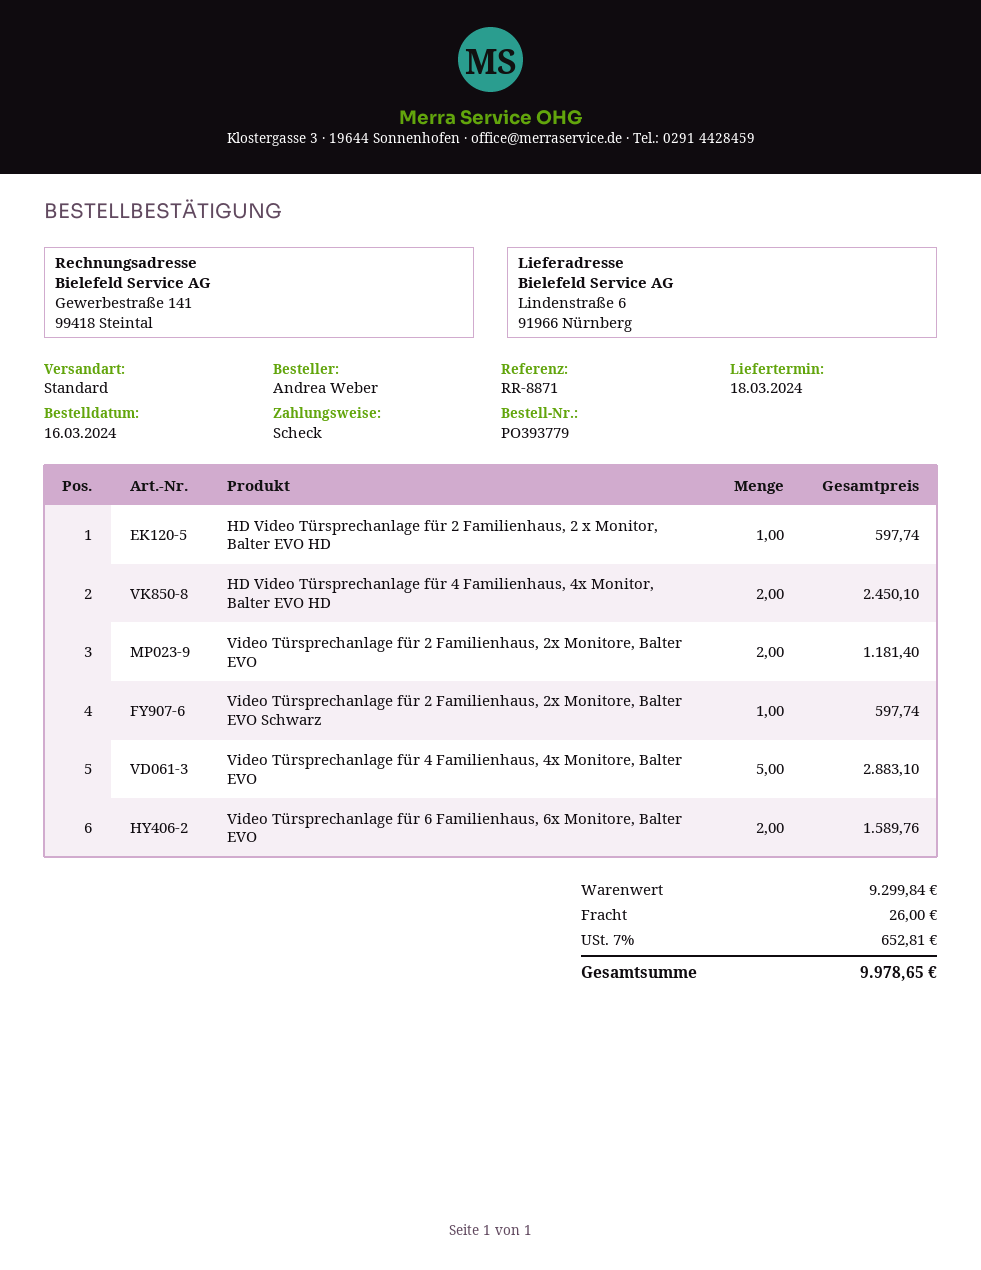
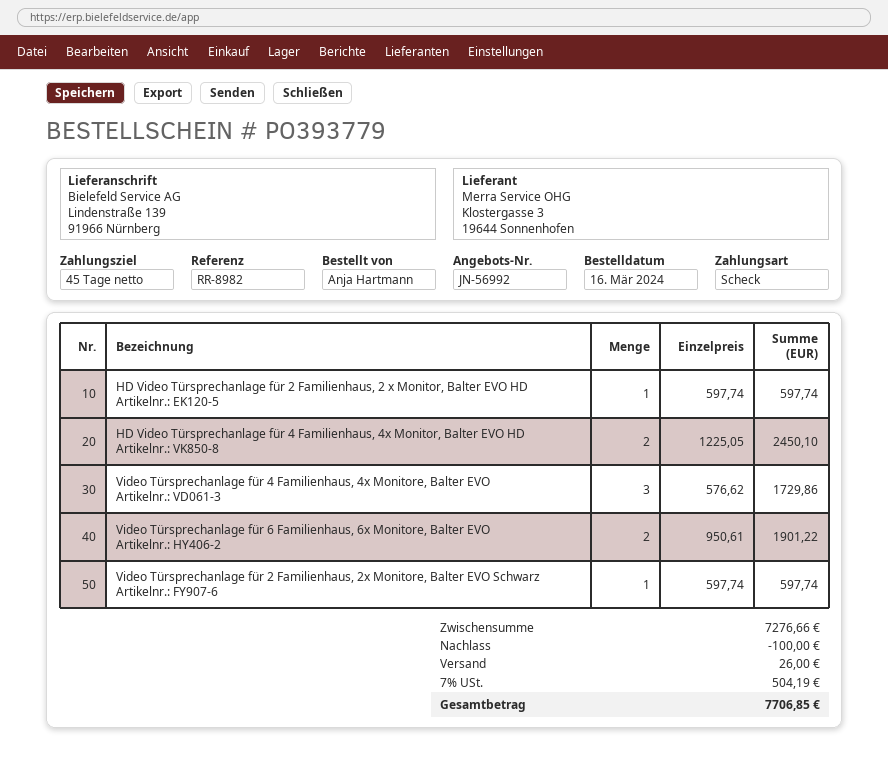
reference: RR-8871 -> RR-8982
ordered by: Andrea Weber -> Anja Hartmann
ship to: Lindenstraße 6, 91966 Nürnberg -> Lindenstraße 139, 91966 Nürnberg
Video Türsprechanlage für 2 Familienhaus, 2x Monitore, Balter EVO: 2 for 1181.40 -> none
Video Türsprechanlage für 4 Familienhaus, 4x Monitore, Balter EVO: 5 for 2883.10 -> 3 for 1729.86
Video Türsprechanlage für 6 Familienhaus, 6x Monitore, Balter EVO: 2 for 1589.76 -> 2 for 1901.22
subtotal: 9299.84 -> 7276.66
discount: none -> 100.00
tax: 7% = 652.81 -> 7% = 504.19
total: 9978.65 -> 7706.85

